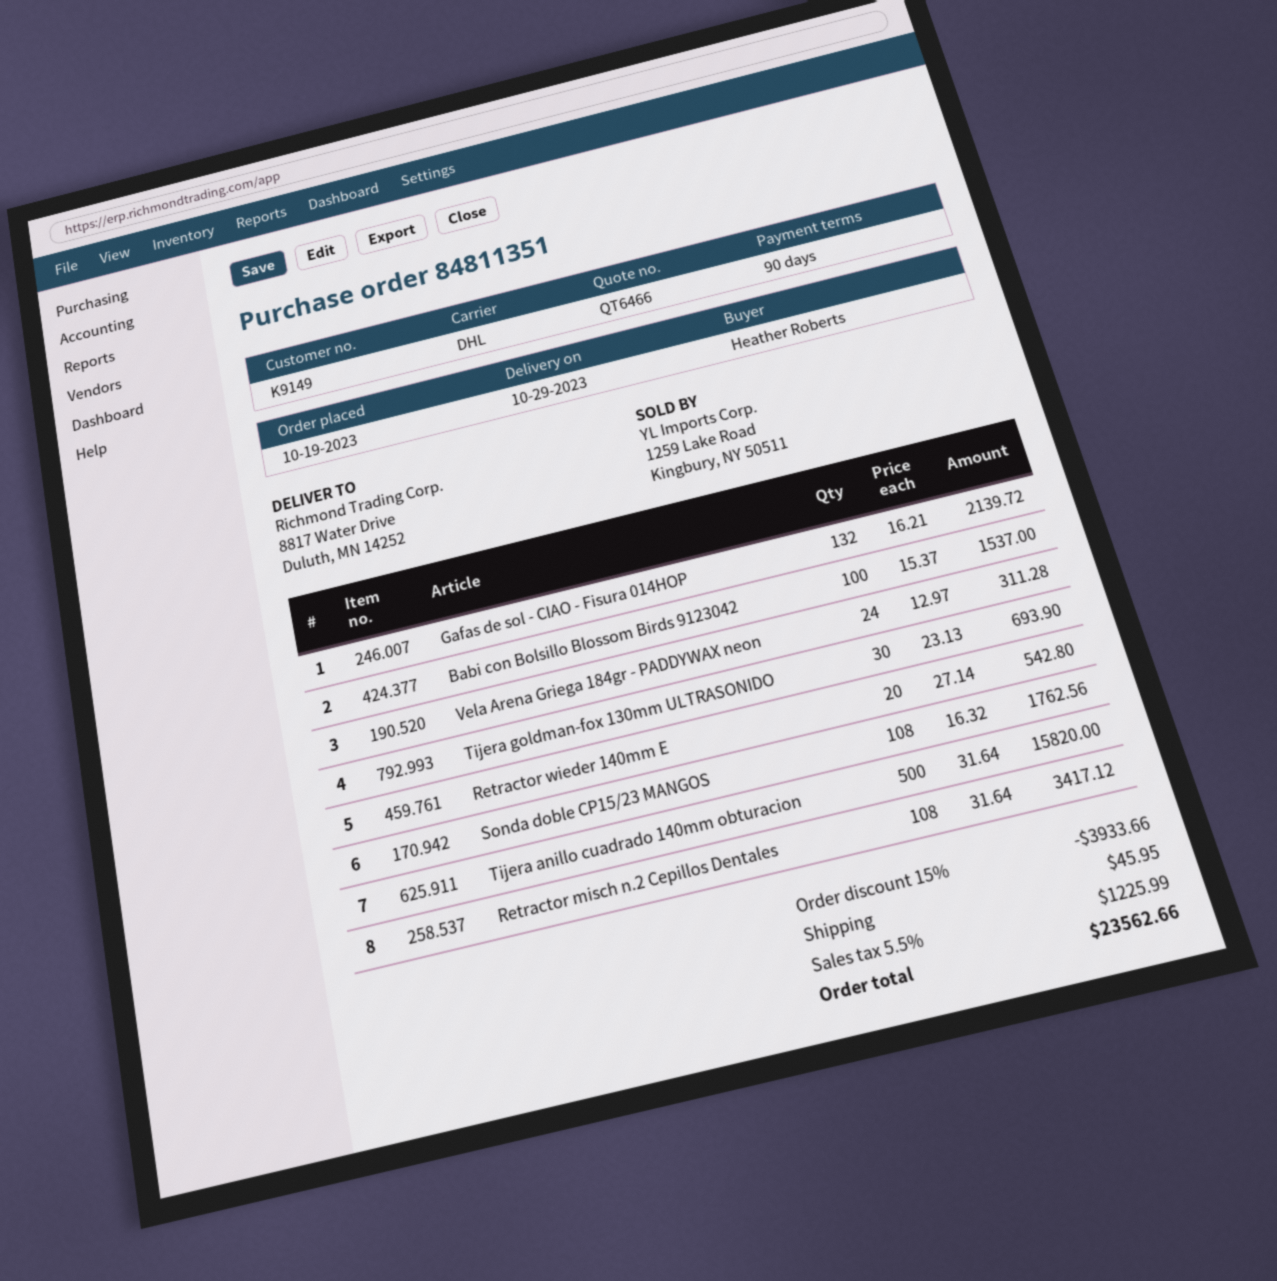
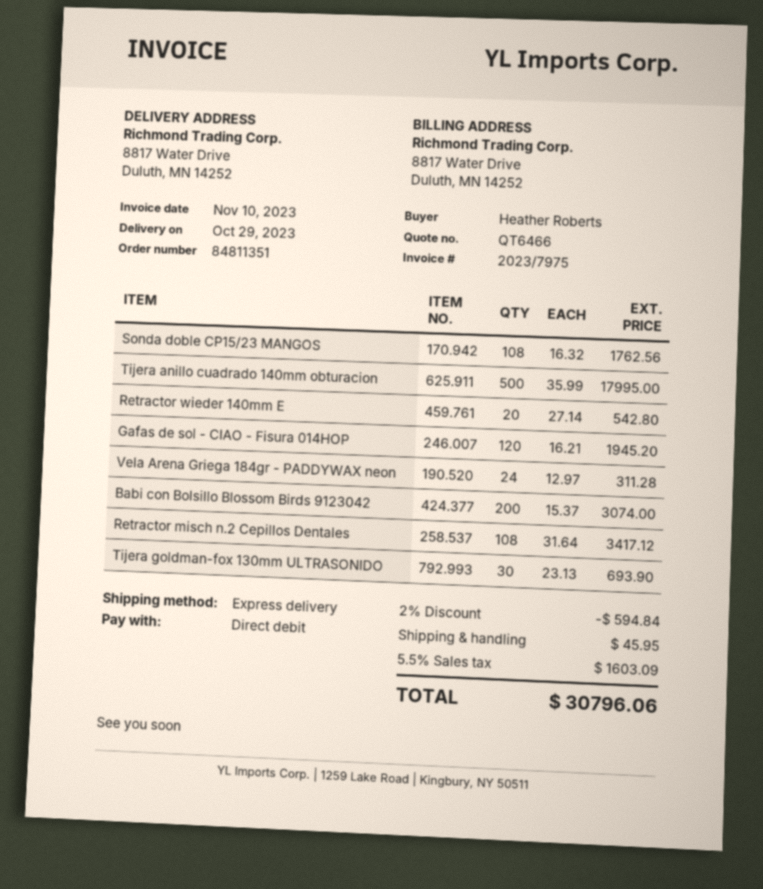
shipping method: DHL -> express
Gafas de sol - CIAO - Fisura 014HOP: 132 x 16.21 = 2139.72 -> 120 x 16.21 = 1945.20
Babi con Bolsillo Blossom Birds 9123042: 100 x 15.37 = 1537.00 -> 200 x 15.37 = 3074.00
Tijera anillo cuadrado 140mm obturacion: 500 x 31.64 = 15820.00 -> 500 x 35.99 = 17995.00
discount: 15% = 3933.66 -> 2% = 594.84
tax: 5.5% = 1225.99 -> 5.5% = 1603.09
total: 23562.66 -> 30796.06

